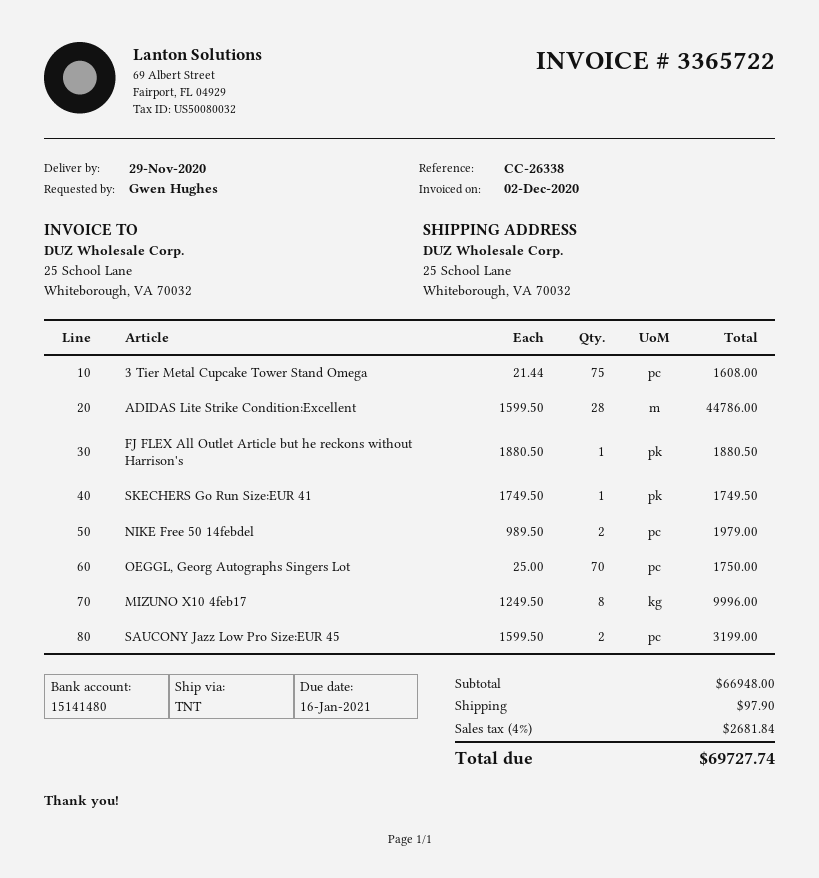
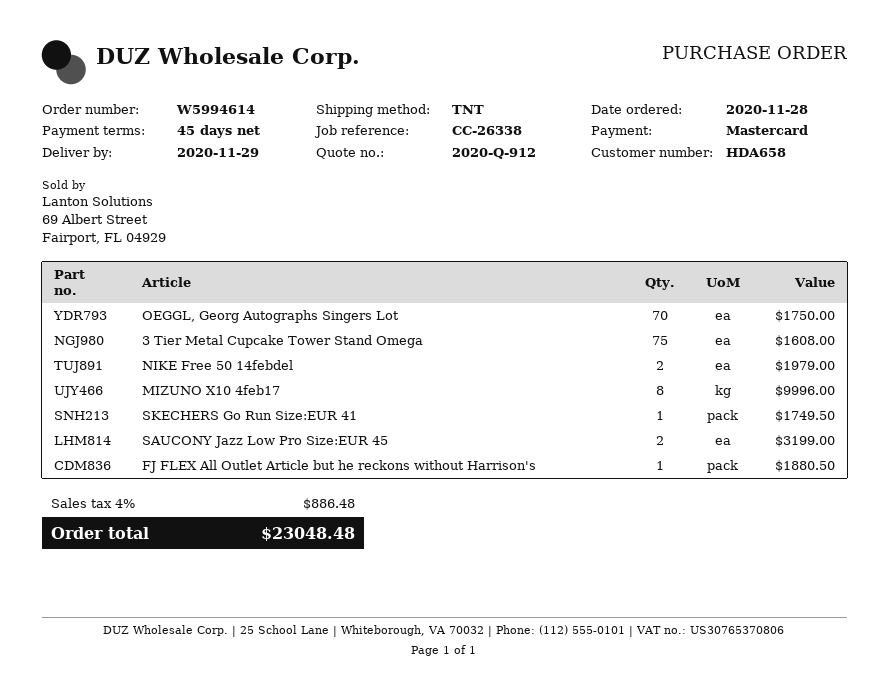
ADIDAS Lite Strike Condition:Excellent: 28 for 44786.00 -> none
shipping: 97.90 -> none
tax: 4% = 2681.84 -> 4% = 886.48
total: 69727.74 -> 23048.48

